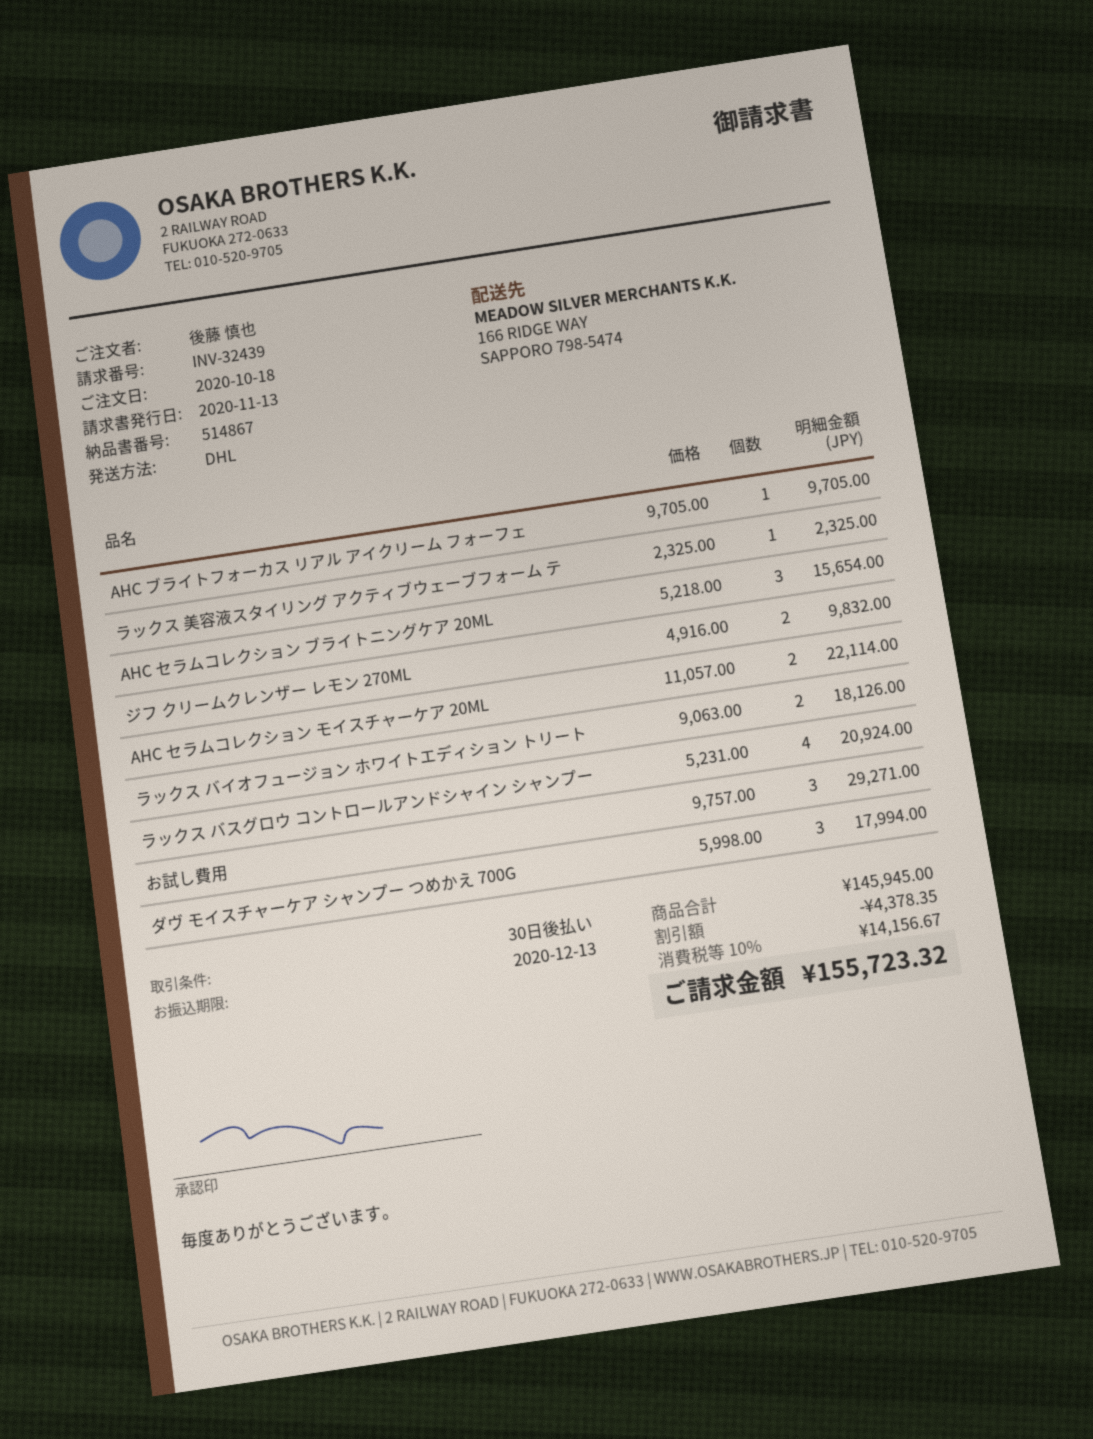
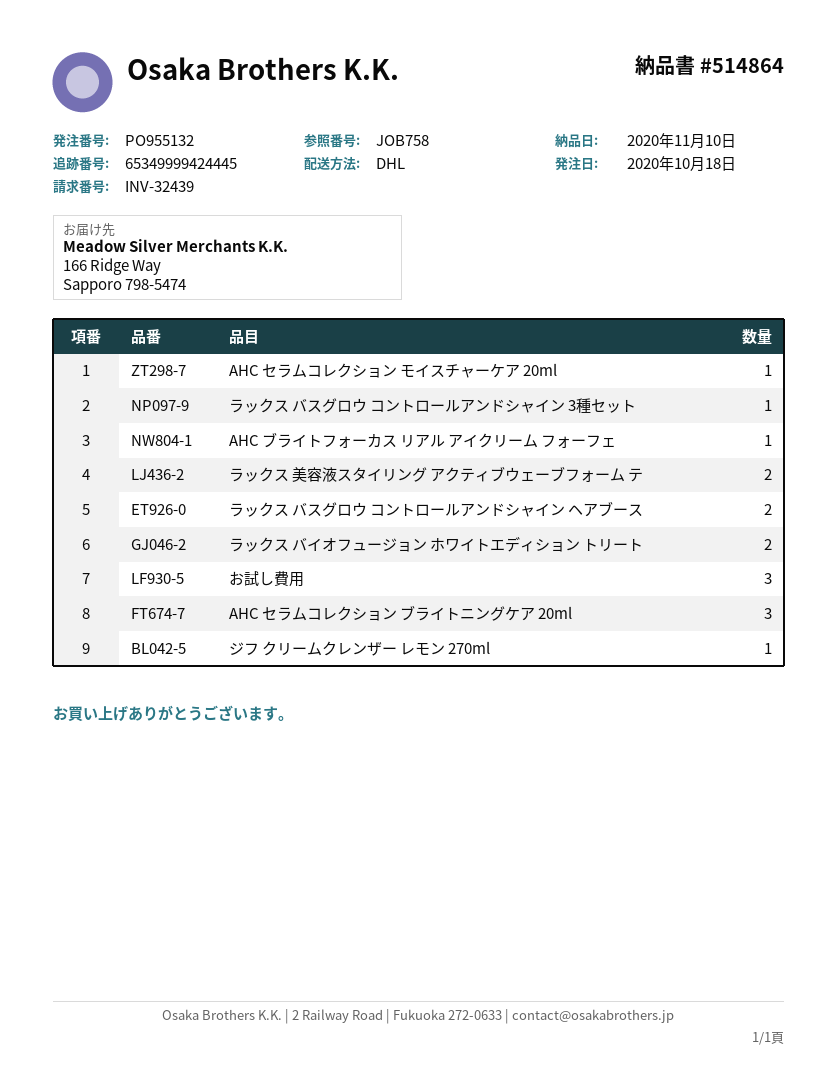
delivery note number: 514867 -> 514864
ラックス 美容液スタイリング アクティブウェーブフォーム テ: 1 -> 2
ジフ クリームクレンザー レモン 270ML: 2 -> 1
AHC セラムコレクション モイスチャーケア 20ML: 2 -> 1
ラックス バスグロウ コントロールアンドシャイン シャンプー: 4 -> none
ダヴ モイスチャーケア シャンプー つめかえ 700G: 3 -> none
ラックス バスグロウ コントロールアンドシャイン 3種セット: none -> 1
ラックス バスグロウ コントロールアンドシャイン ヘアブース: none -> 2

